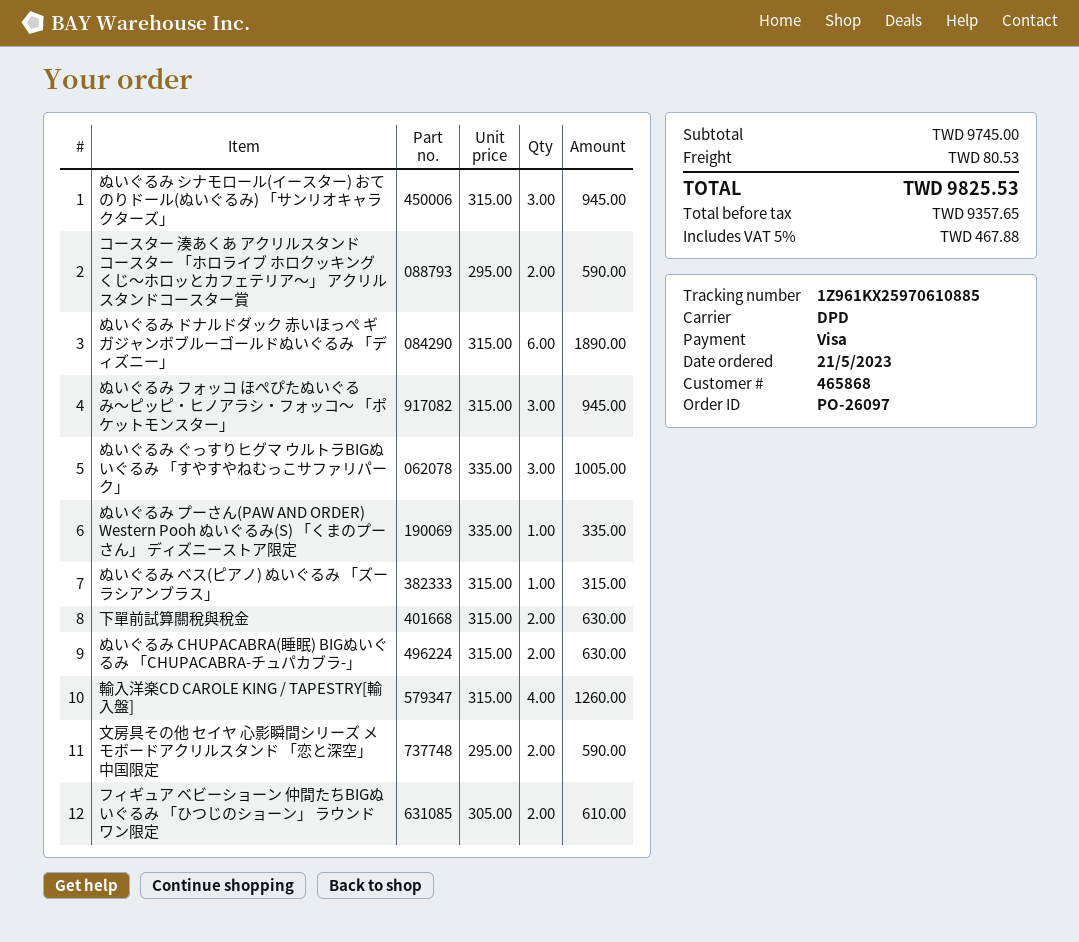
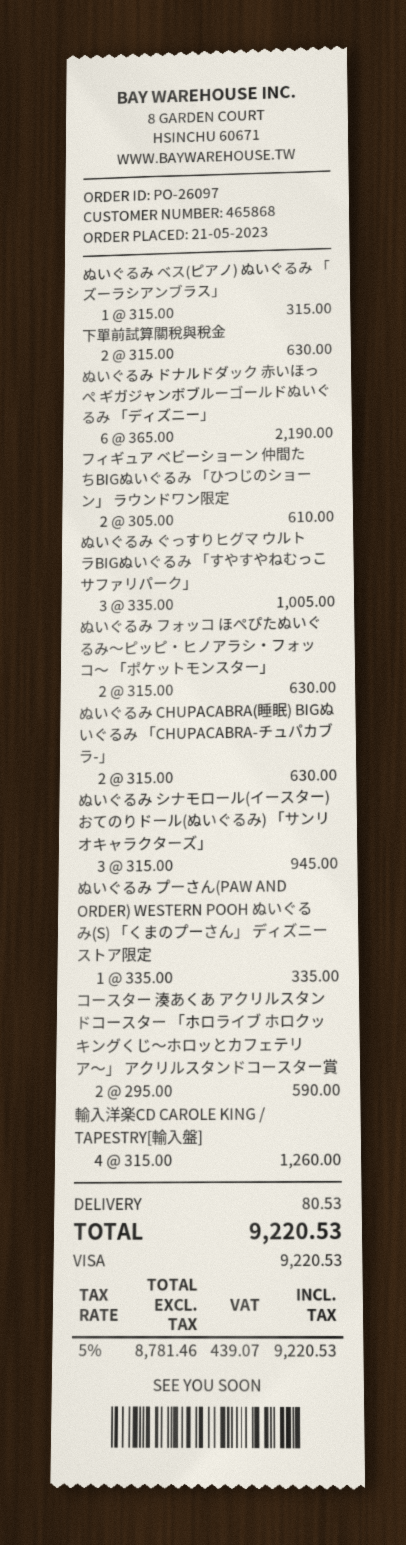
ぬいぐるみ ドナルドダック 赤いほっぺ ギガジャンボブルーゴールドぬいぐるみ 「ディズニー」: 6 x 315.00 = 1890.00 -> 6 x 365.00 = 2190.00
ぬいぐるみ フォッコ ほぺぴたぬいぐるみ〜ピッピ・ヒノアラシ・フォッコ〜 「ポケットモンスター」: 3 x 315.00 = 945.00 -> 2 x 315.00 = 630.00
文房具その他 セイヤ 心影瞬間シリーズ メモボードアクリルスタンド 「恋と深空」 中国限定: 2 x 295.00 = 590.00 -> none
net: 9357.65 -> 8781.46
tax: 5% = 467.88 -> 5% = 439.07
total: 9825.53 -> 9220.53

